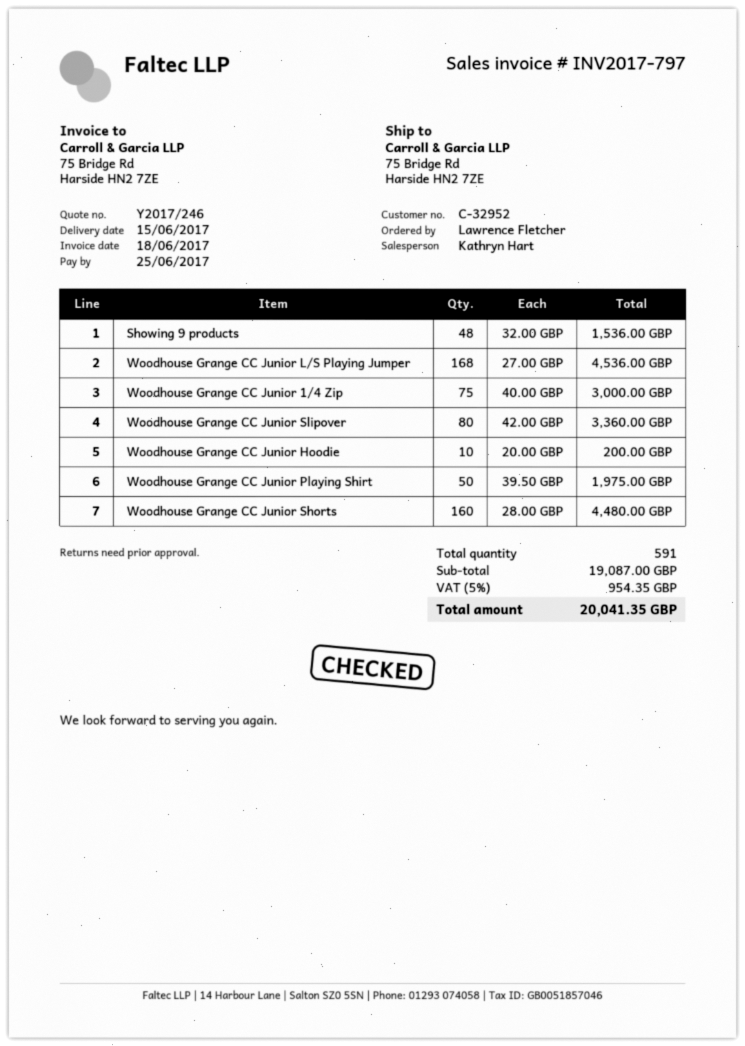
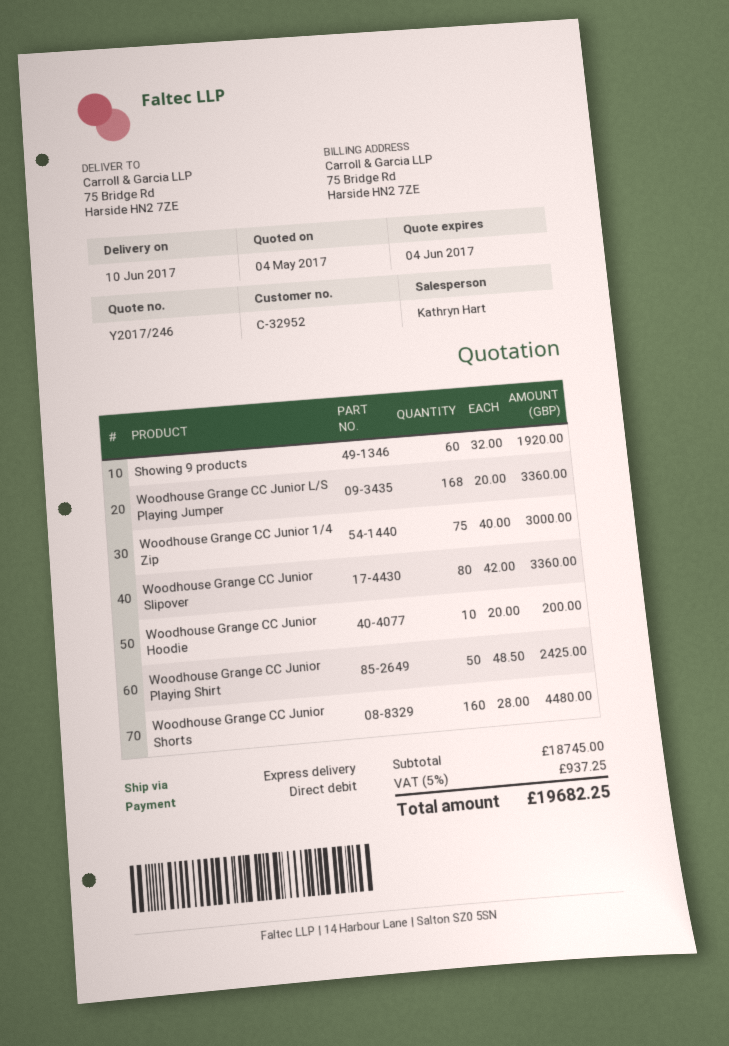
delivery date: 2017-06-15 -> 2017-06-10
Showing 9 products: 48 x 32.00 = 1536.00 -> 60 x 32.00 = 1920.00
Woodhouse Grange CC Junior L/S Playing Jumper: 168 x 27.00 = 4536.00 -> 168 x 20.00 = 3360.00
Woodhouse Grange CC Junior Playing Shirt: 50 x 39.50 = 1975.00 -> 50 x 48.50 = 2425.00
subtotal: 19087.00 -> 18745.00
tax: 5% = 954.35 -> 5% = 937.25
total: 20041.35 -> 19682.25

